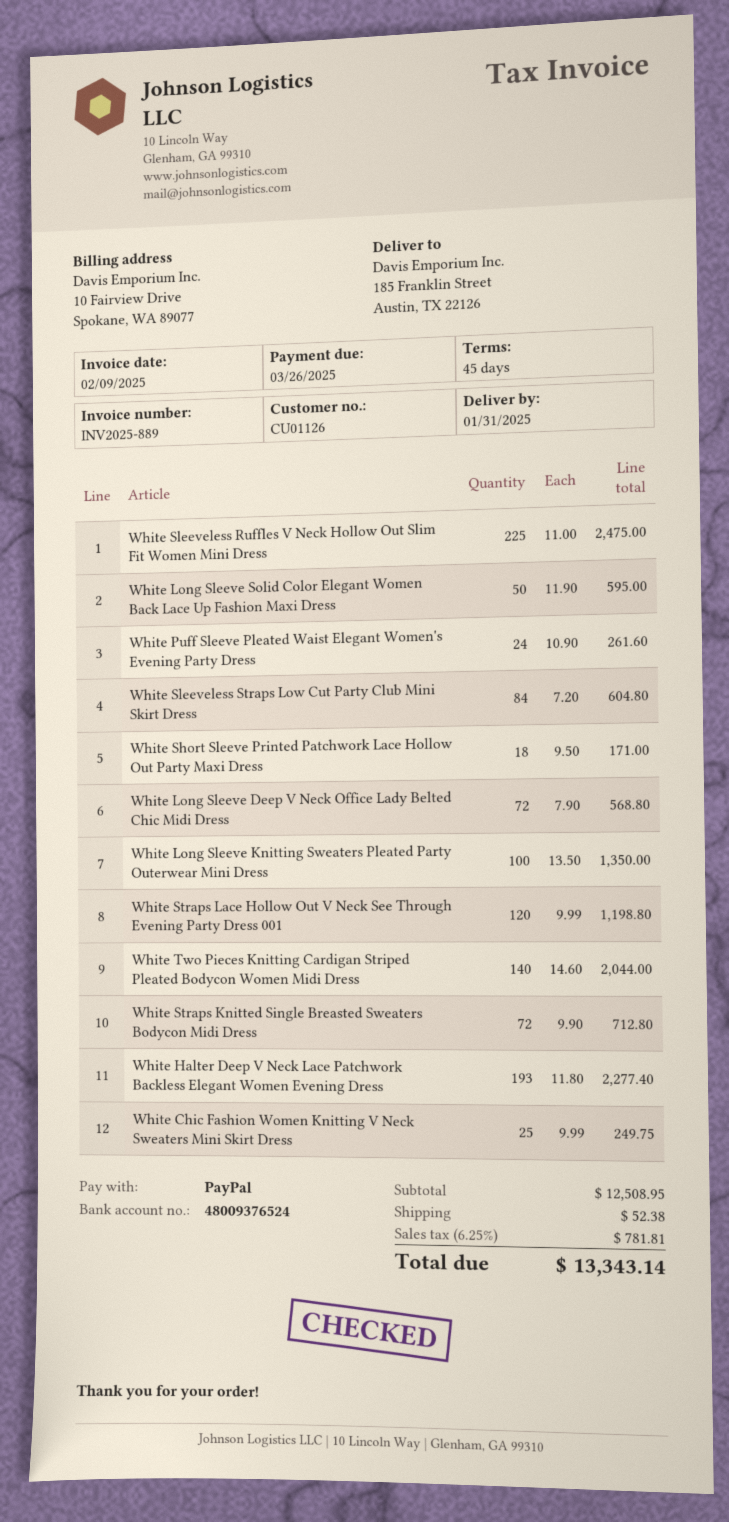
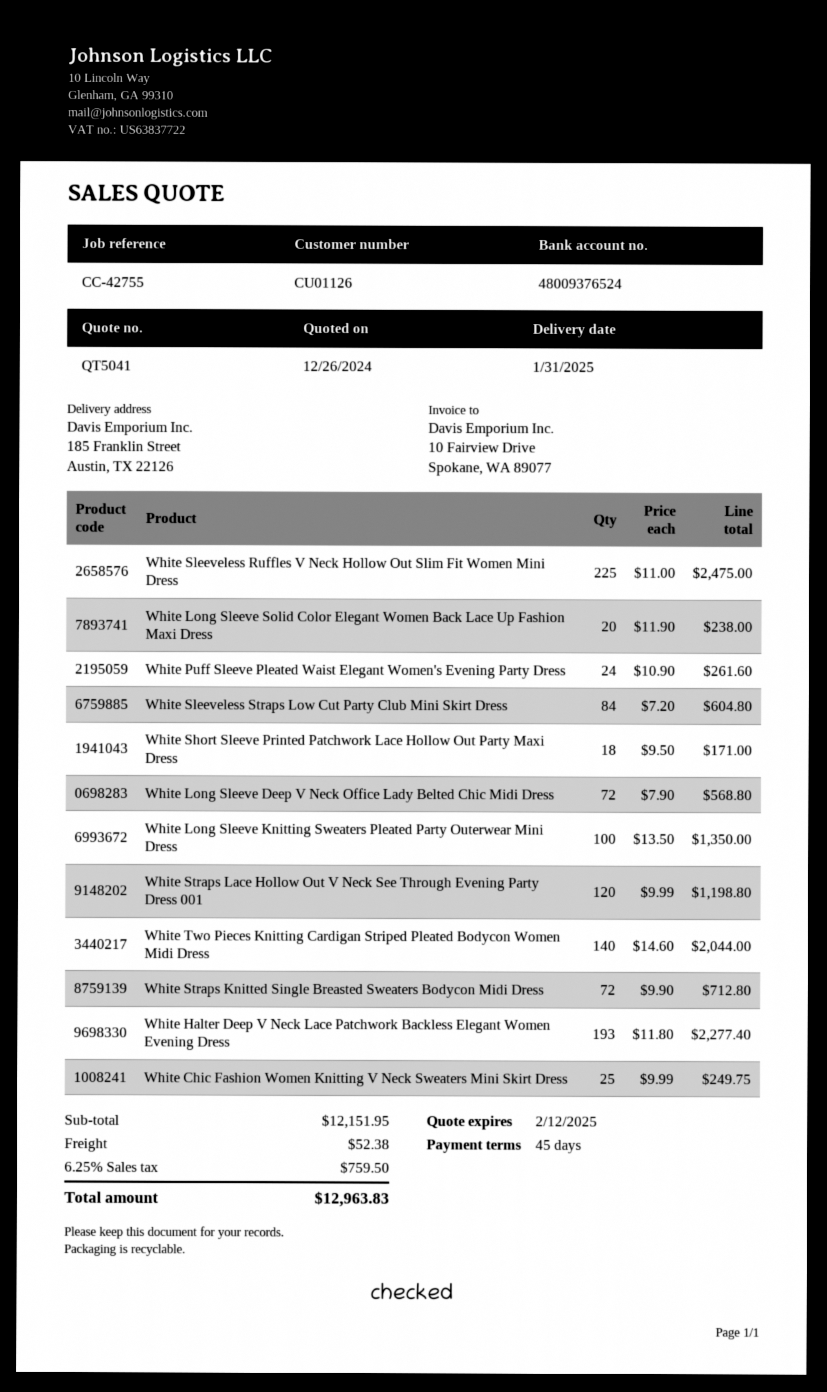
White Long Sleeve Solid Color Elegant Women Back Lace Up Fashion Maxi Dress: 50 x 11.90 = 595.00 -> 20 x 11.90 = 238.00
subtotal: 12508.95 -> 12151.95
tax: 6.25% = 781.81 -> 6.25% = 759.50
total: 13343.14 -> 12963.83

